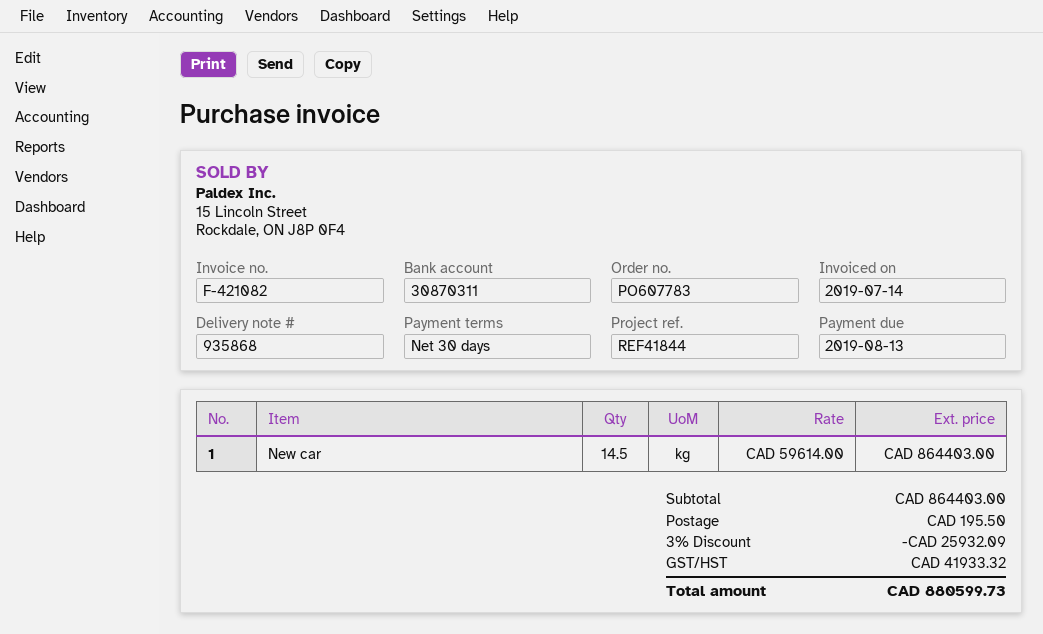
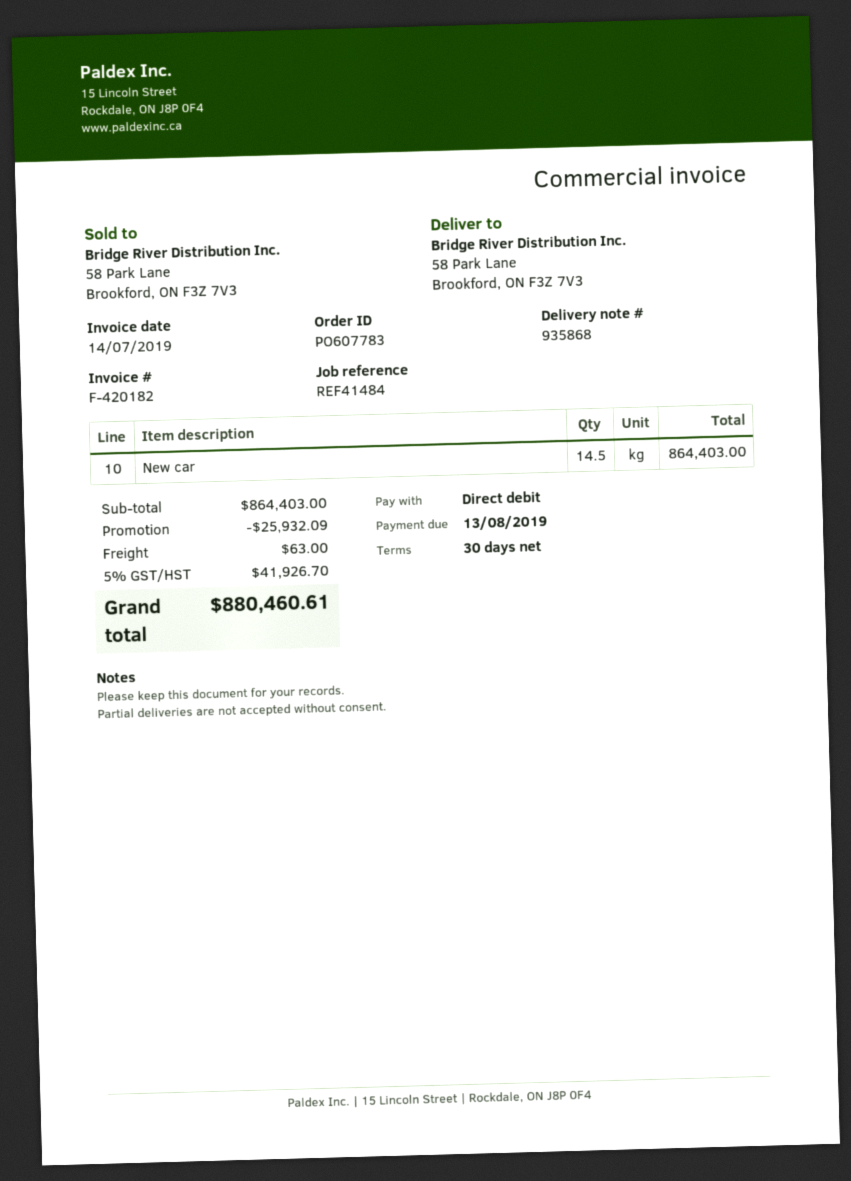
invoice number: F-421082 -> F-420182
reference: REF41844 -> REF41484
shipping: 195.50 -> 63.00
tax: 41933.32 -> 41926.70
total: 880599.73 -> 880460.61

